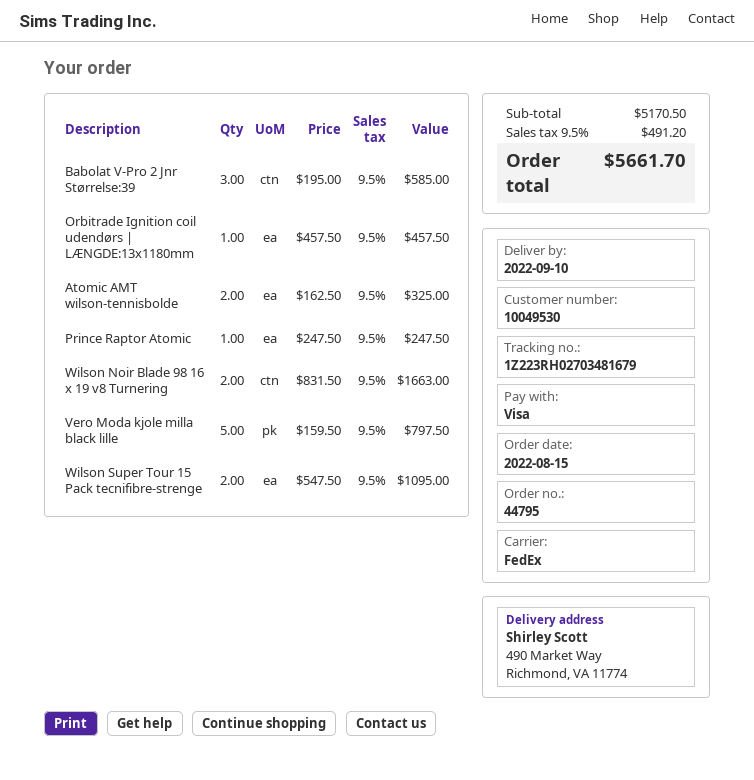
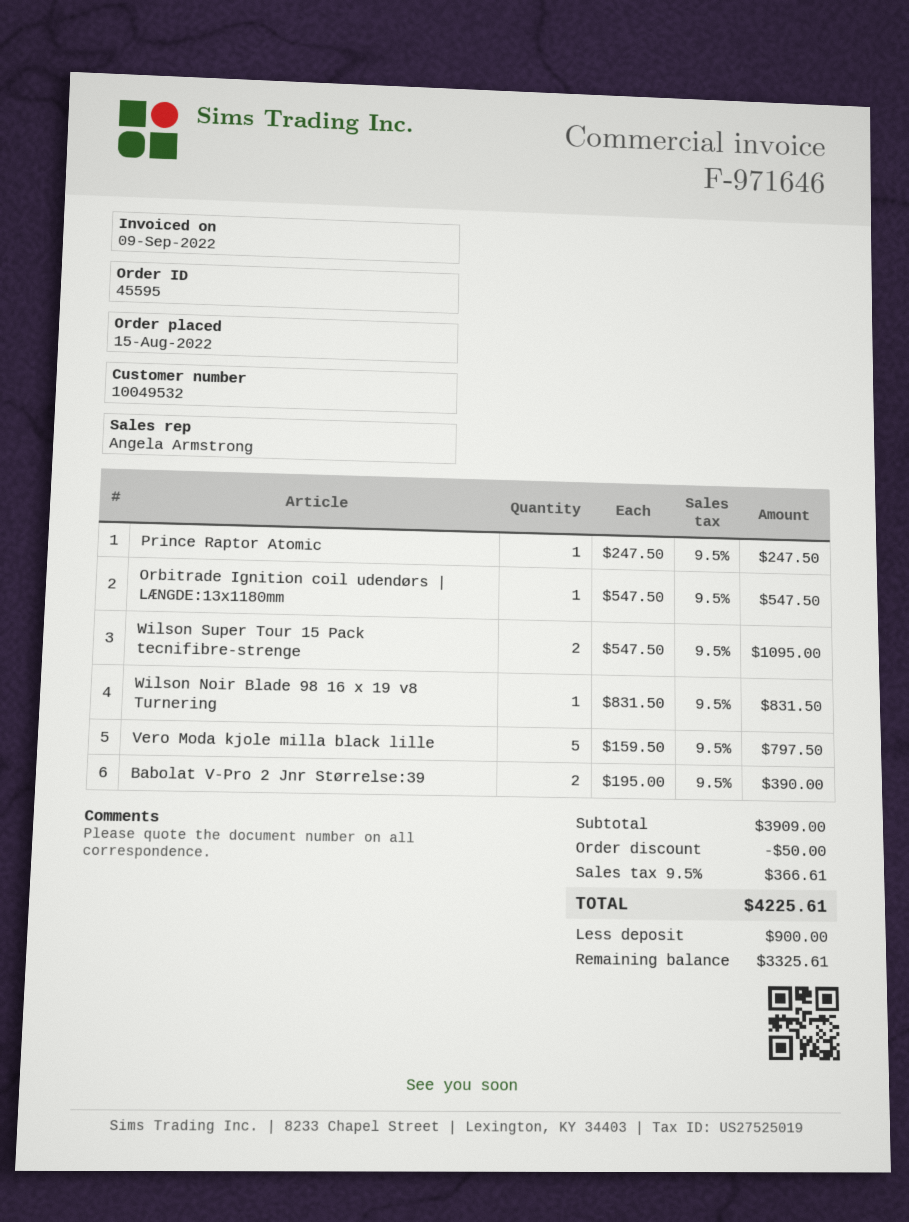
order number: 44795 -> 45595
customer number: 10049530 -> 10049532
Babolat V-Pro 2 Jnr Størrelse:39: 3 x 195.00 = 585.00 -> 2 x 195.00 = 390.00
Orbitrade Ignition coil udendørs | LÆNGDE:13x1180mm: 1 x 457.50 = 457.50 -> 1 x 547.50 = 547.50
Atomic AMT wilson-tennisbolde: 2 x 162.50 = 325.00 -> none
Wilson Noir Blade 98 16 x 19 v8 Turnering: 2 x 831.50 = 1663.00 -> 1 x 831.50 = 831.50
subtotal: 5170.50 -> 3909.00
discount: none -> 50.00
tax: 9.5% = 491.20 -> 9.5% = 366.61
total: 5661.70 -> 4225.61

